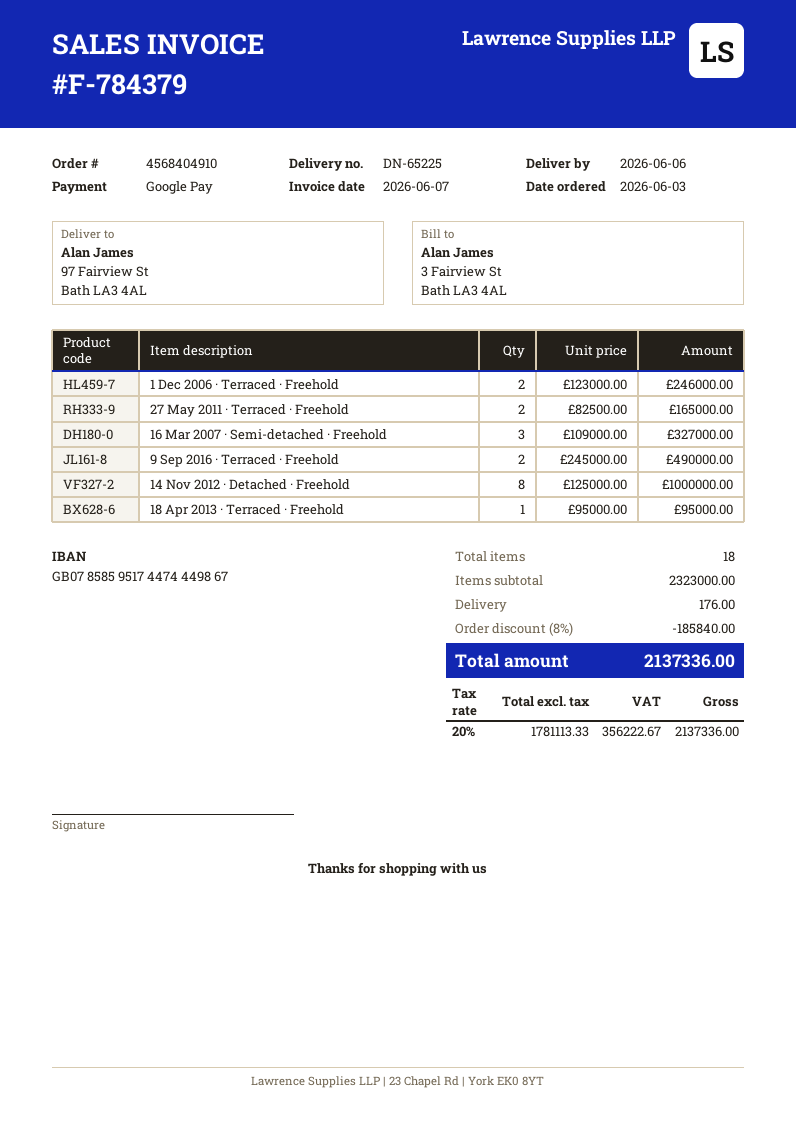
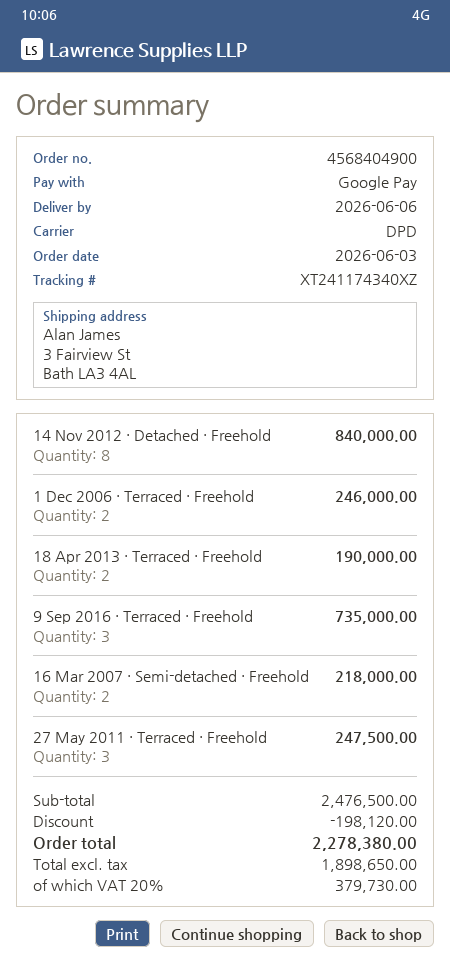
order number: 4568404910 -> 4568404900
ship to: 97 Fairview St, Bath LA3 4AL -> 3 Fairview St, Bath LA3 4AL
27 May 2011 · Terraced · Freehold: 2 for 165000.00 -> 3 for 247500.00
16 Mar 2007 · Semi-detached · Freehold: 3 for 327000.00 -> 2 for 218000.00
9 Sep 2016 · Terraced · Freehold: 2 for 490000.00 -> 3 for 735000.00
14 Nov 2012 · Detached · Freehold: 8 for 1000000.00 -> 8 for 840000.00
18 Apr 2013 · Terraced · Freehold: 1 for 95000.00 -> 2 for 190000.00
subtotal: 2323000.00 -> 2476500.00
discount: 185840.00 -> 198120.00
shipping: 176.00 -> none
net: 1781113.33 -> 1898650.00
tax: 20% = 356222.67 -> 20% = 379730.00
total: 2137336.00 -> 2278380.00

